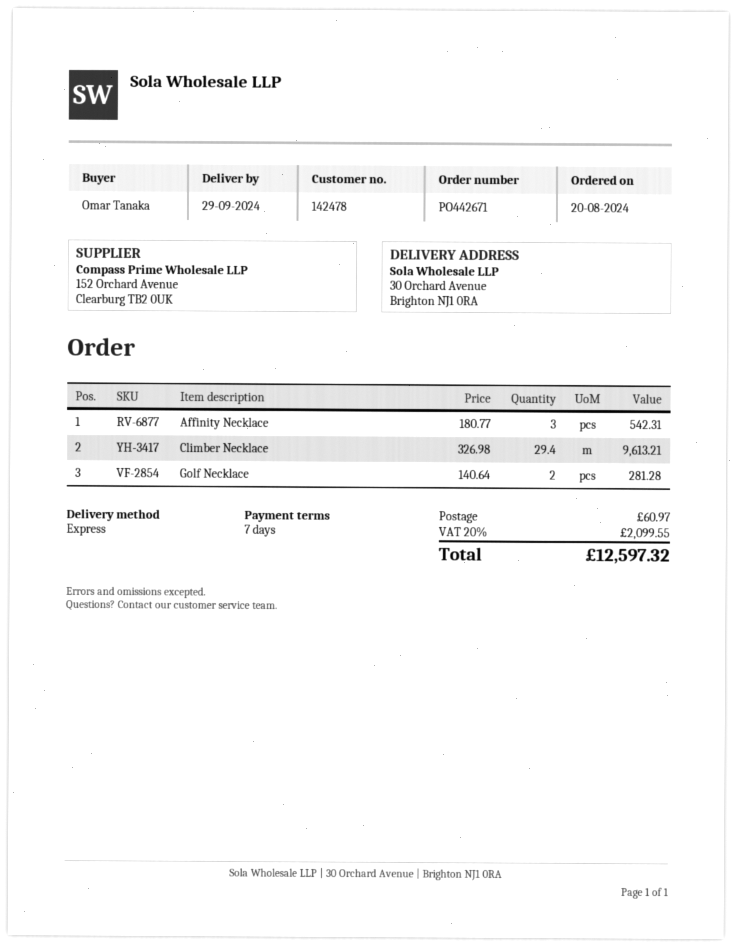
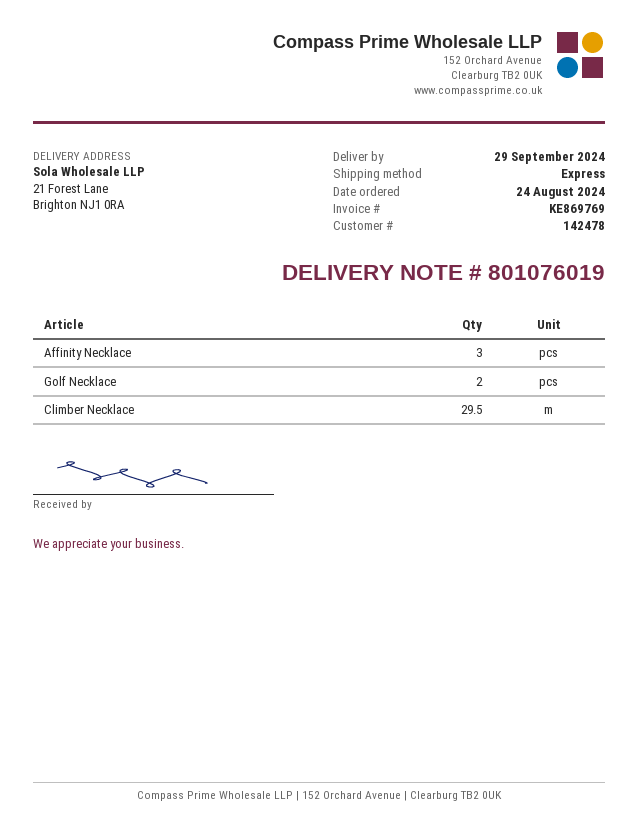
order date: 2024-08-20 -> 2024-08-24
ship to: 30 Orchard Avenue, Brighton NJ1 0RA -> 21 Forest Lane, Brighton NJ1 0RA
Climber Necklace: 29.4 -> 29.5

